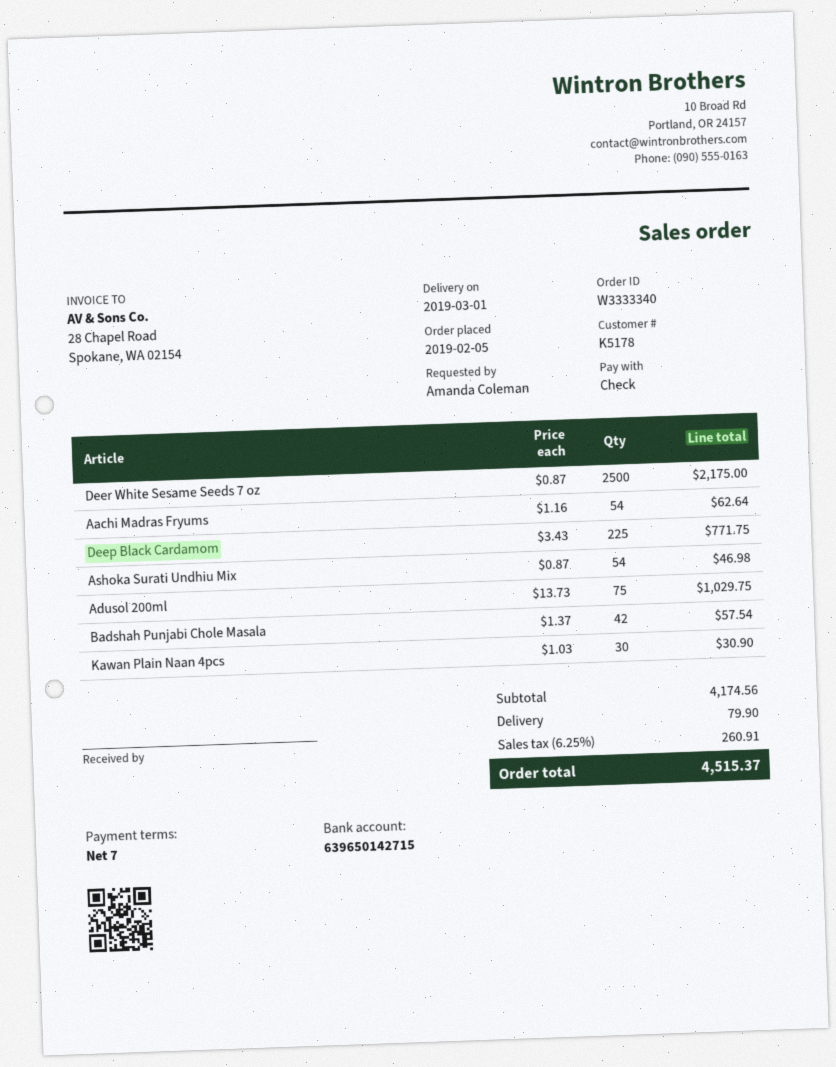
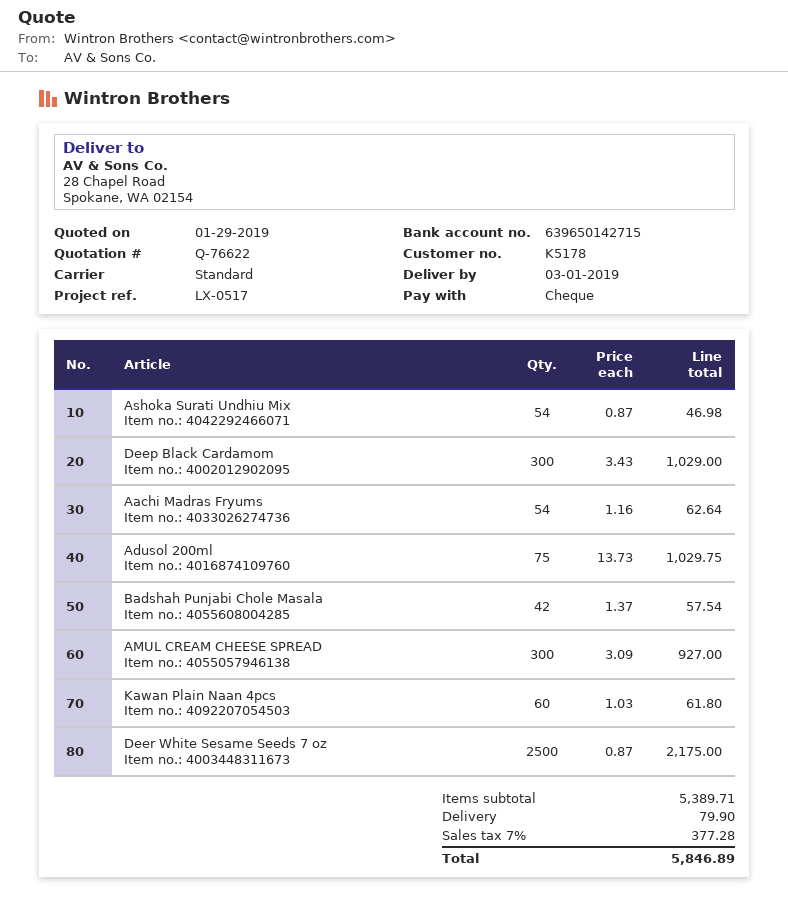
Deep Black Cardamom: 225 x 3.43 = 771.75 -> 300 x 3.43 = 1029.00
Kawan Plain Naan 4pcs: 30 x 1.03 = 30.90 -> 60 x 1.03 = 61.80
AMUL CREAM CHEESE SPREAD: none -> 300 x 3.09 = 927.00
subtotal: 4174.56 -> 5389.71
tax: 6.25% = 260.91 -> 7% = 377.28
total: 4515.37 -> 5846.89

